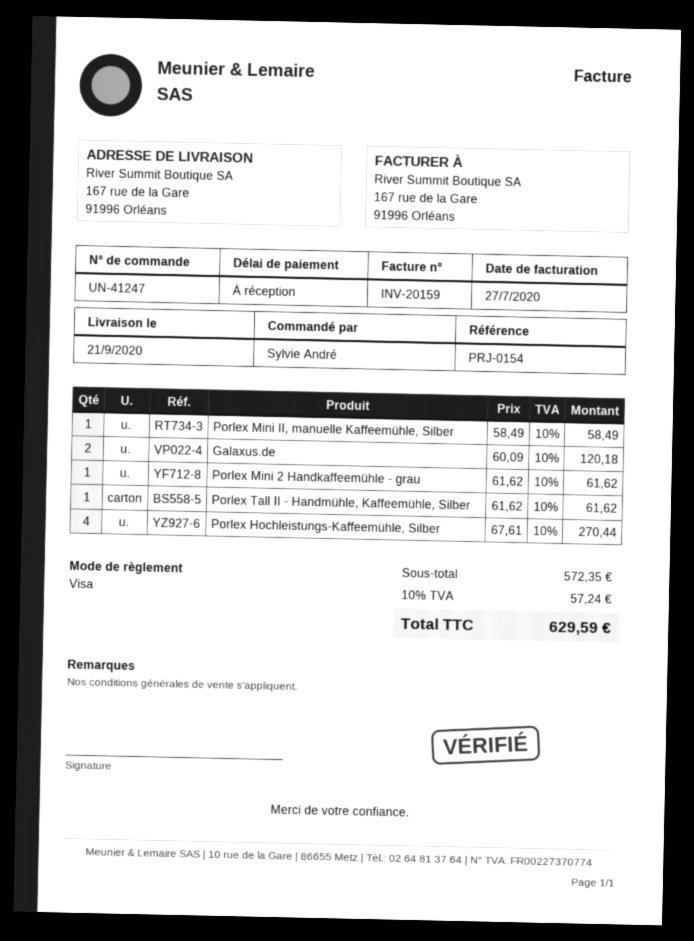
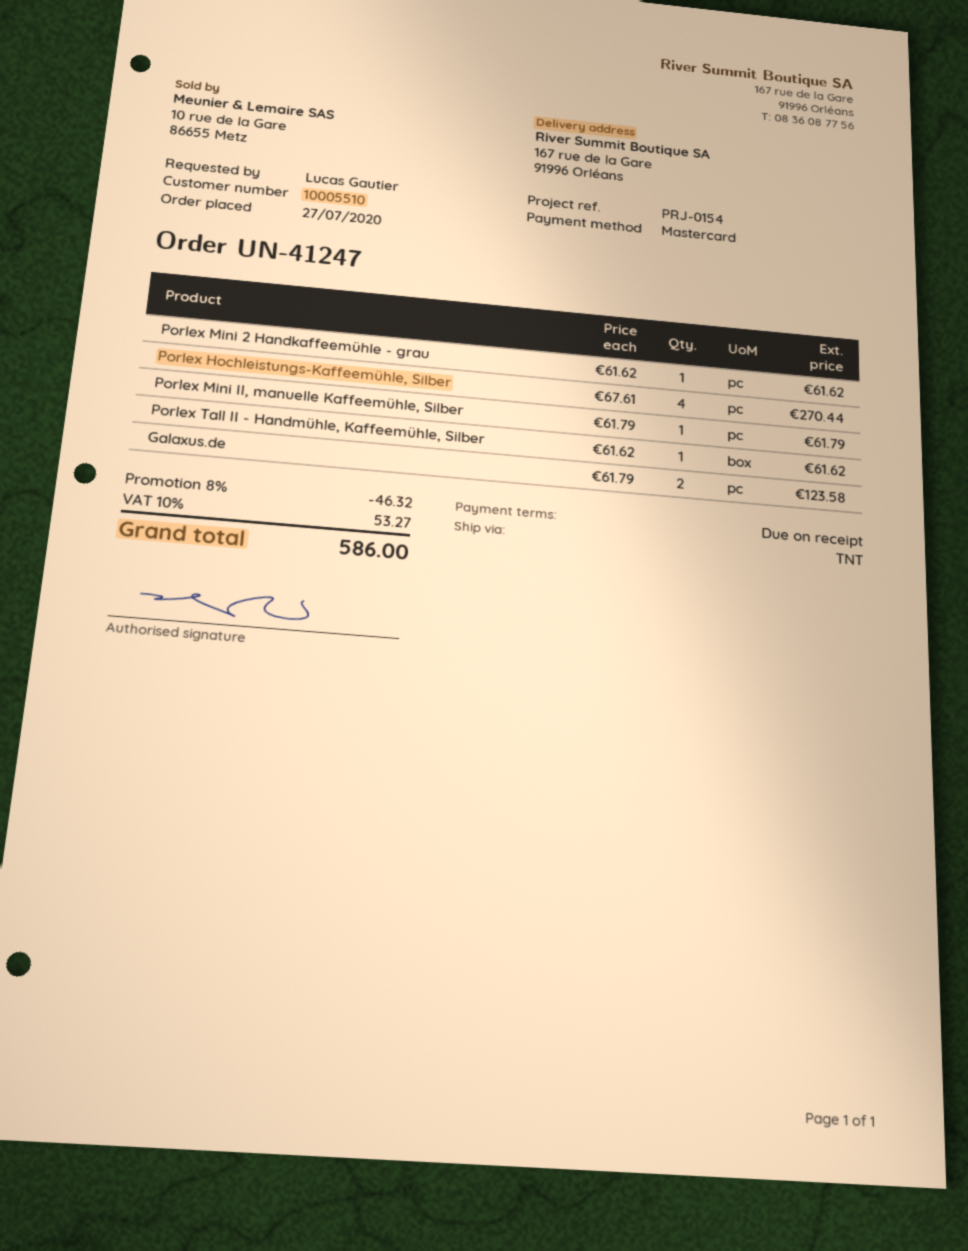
ordered by: Sylvie André -> Lucas Gautier
payment method: Visa -> Mastercard
Porlex Mini II, manuelle Kaffeemühle, Silber: 1 x 58.49 = 58.49 -> 1 x 61.79 = 61.79
Galaxus.de: 2 x 60.09 = 120.18 -> 2 x 61.79 = 123.58
discount: none -> 8% = 46.32
tax: 10% = 57.24 -> 10% = 53.27
total: 629.59 -> 586.00

